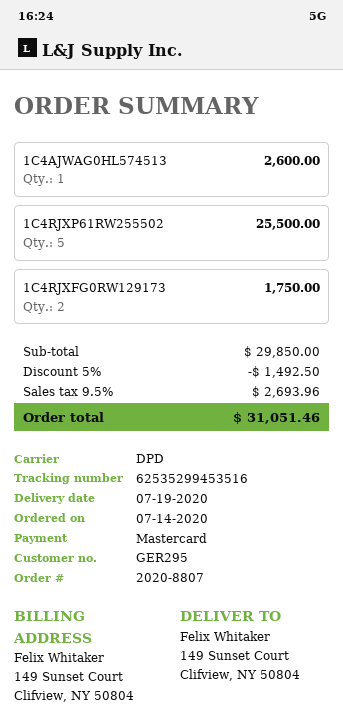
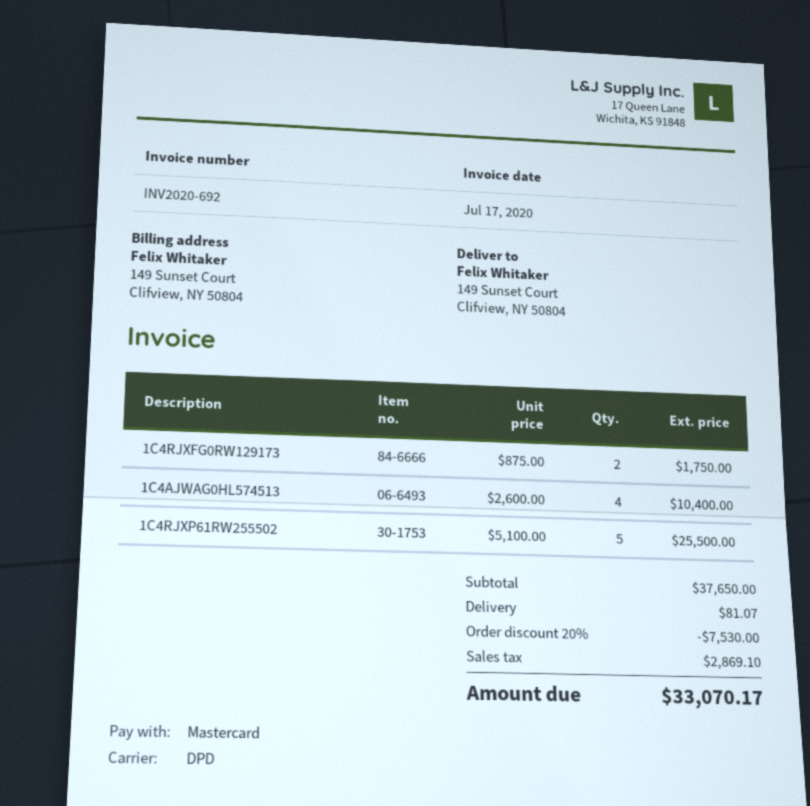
1C4AJWAG0HL574513: 1 for 2600.00 -> 4 for 10400.00
subtotal: 29850.00 -> 37650.00
discount: 5% = 1492.50 -> 20% = 7530.00
shipping: none -> 81.07
tax: 2693.96 -> 2869.10
total: 31051.46 -> 33070.17

